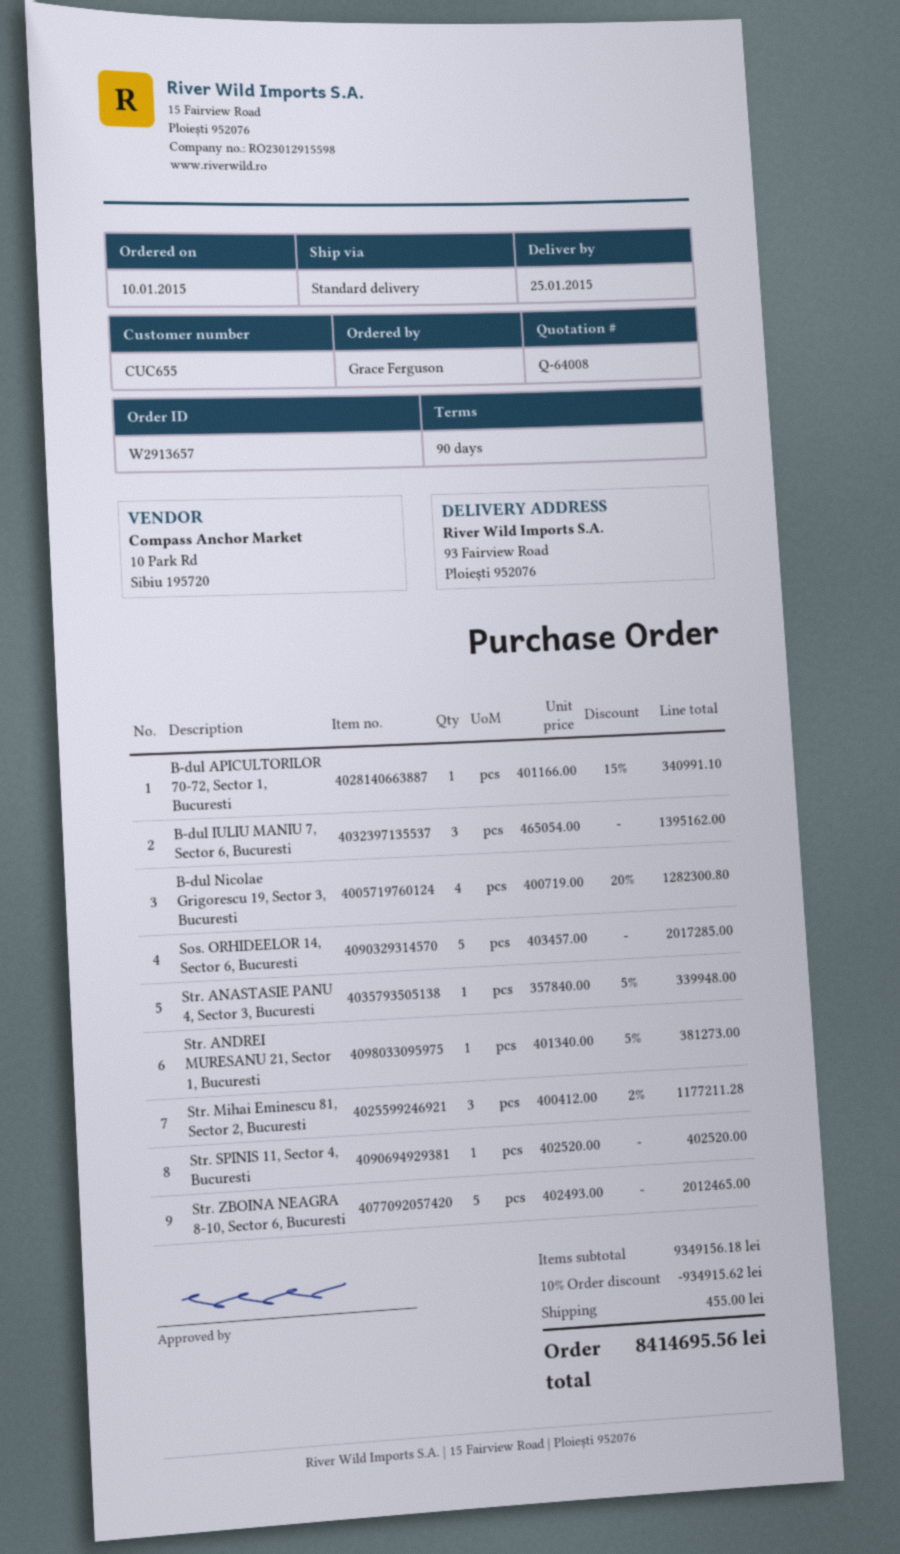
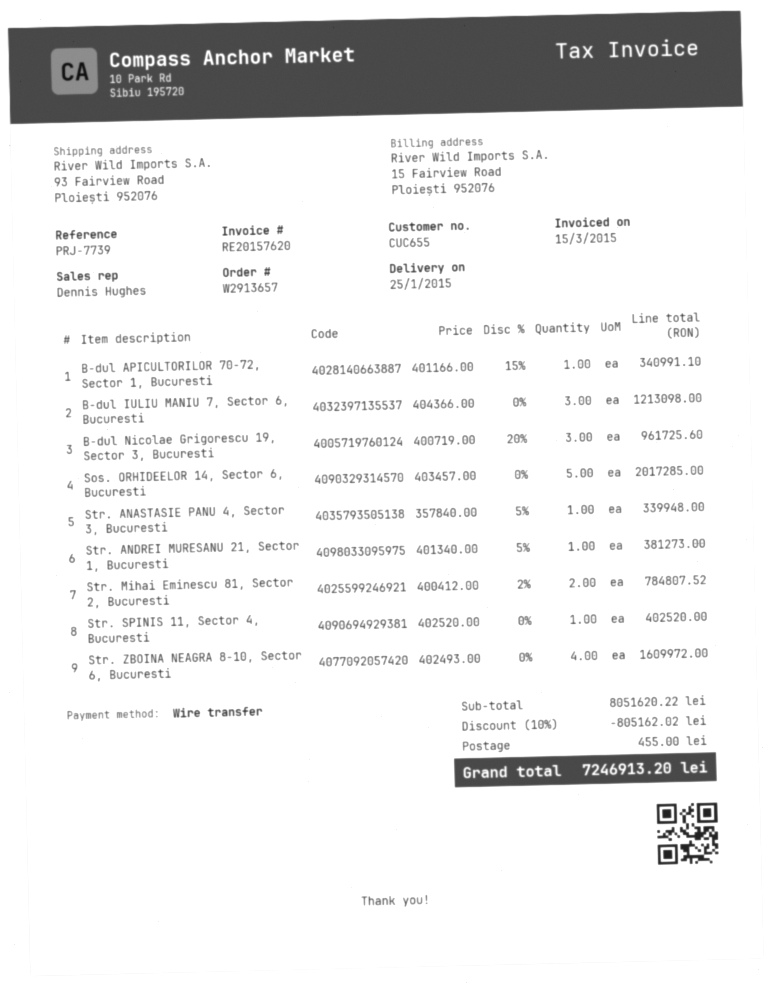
B-dul IULIU MANIU 7, Sector 6, Bucuresti: 3 x 465054.00 = 1395162.00 -> 3 x 404366.00 = 1213098.00
B-dul Nicolae Grigorescu 19, Sector 3, Bucuresti: 4 x 400719.00 - 20% = 1282300.80 -> 3 x 400719.00 - 20% = 961725.60
Str. Mihai Eminescu 81, Sector 2, Bucuresti: 3 x 400412.00 - 2% = 1177211.28 -> 2 x 400412.00 - 2% = 784807.52
Str. ZBOINA NEAGRA 8-10, Sector 6, Bucuresti: 5 x 402493.00 = 2012465.00 -> 4 x 402493.00 = 1609972.00
subtotal: 9349156.18 -> 8051620.22
discount: 10% = 934915.62 -> 10% = 805162.02
total: 8414695.56 -> 7246913.20

